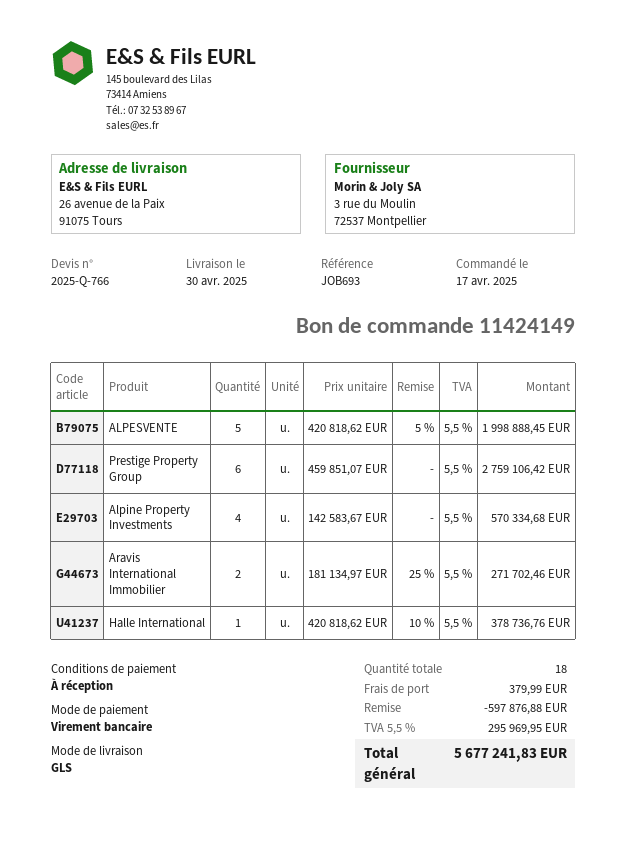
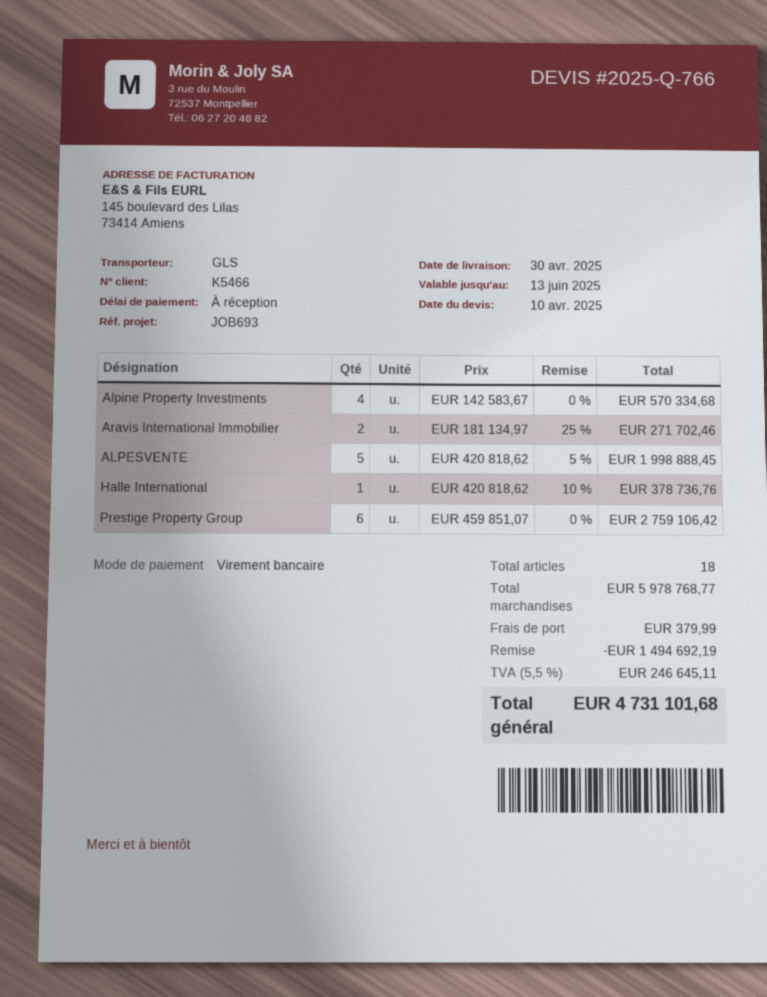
discount: 597876.88 -> 1494692.19
tax: 5.5% = 295969.95 -> 5.5% = 246645.11
total: 5677241.83 -> 4731101.68

